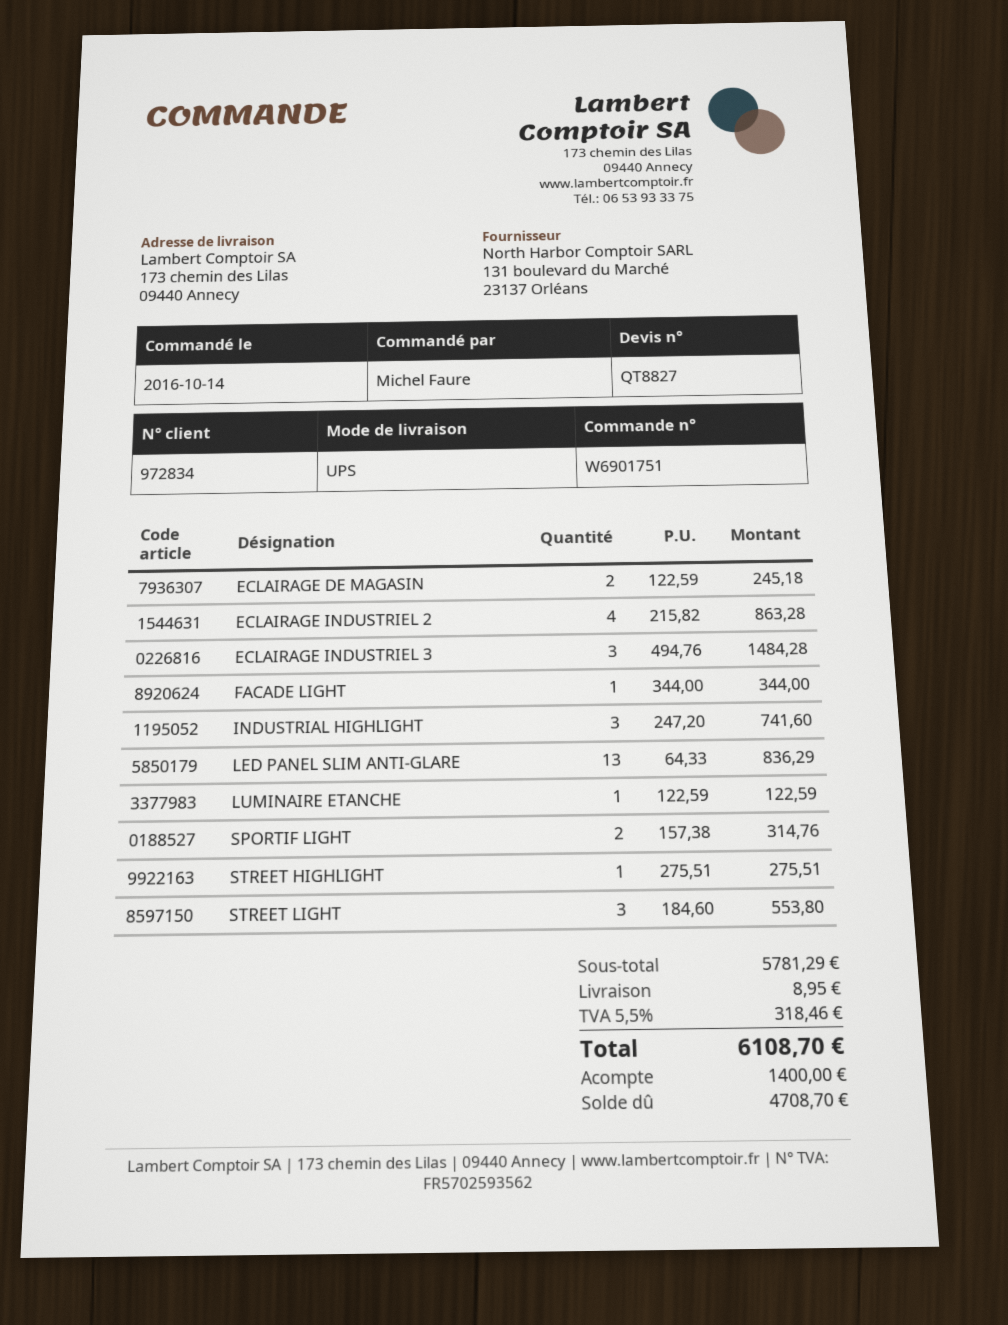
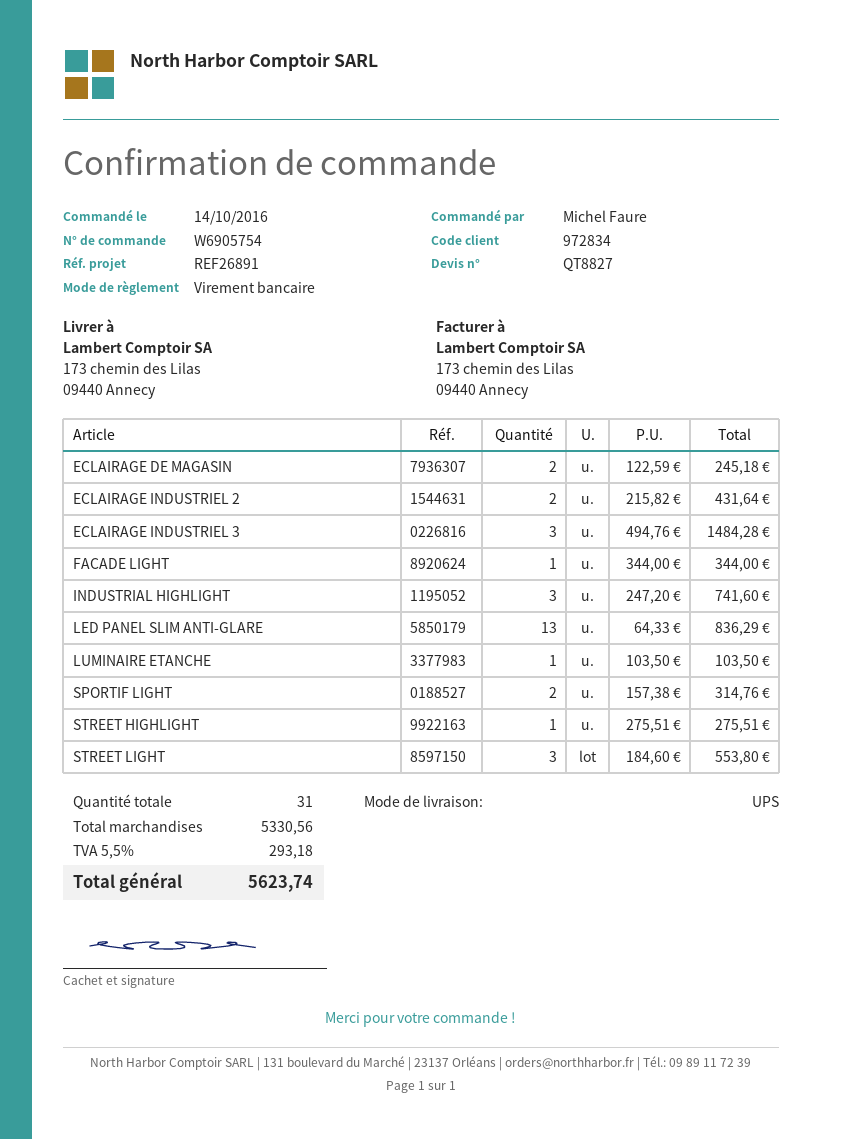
order number: W6901751 -> W6905754
ECLAIRAGE INDUSTRIEL 2: 4 x 215.82 = 863.28 -> 2 x 215.82 = 431.64
LUMINAIRE ETANCHE: 1 x 122.59 = 122.59 -> 1 x 103.50 = 103.50
subtotal: 5781.29 -> 5330.56
shipping: 8.95 -> none
tax: 5.5% = 318.46 -> 5.5% = 293.18
total: 6108.70 -> 5623.74

